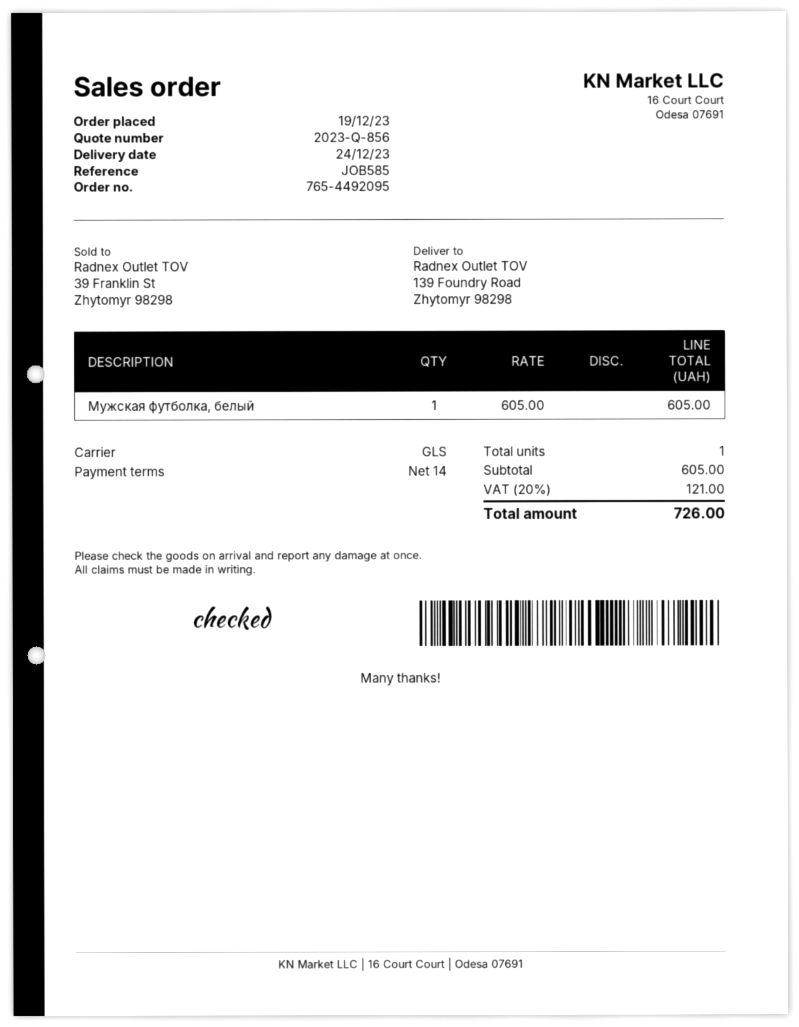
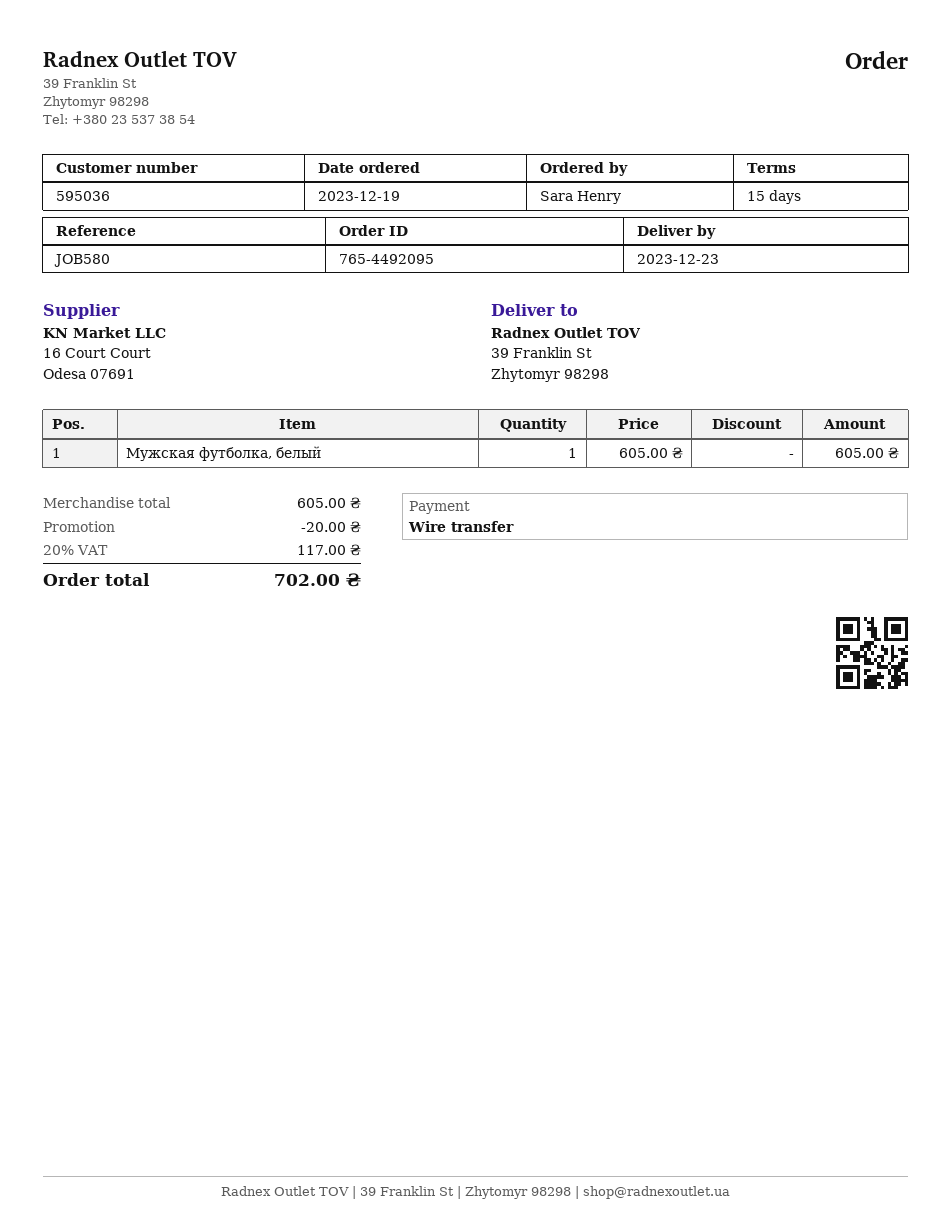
delivery date: 2023-12-24 -> 2023-12-23
payment terms: 14 days -> 15 days
reference: JOB585 -> JOB580
ship to: 139 Foundry Road, Zhytomyr 98298 -> 39 Franklin St, Zhytomyr 98298
discount: none -> 20.00
tax: 20% = 121.00 -> 20% = 117.00
total: 726.00 -> 702.00

